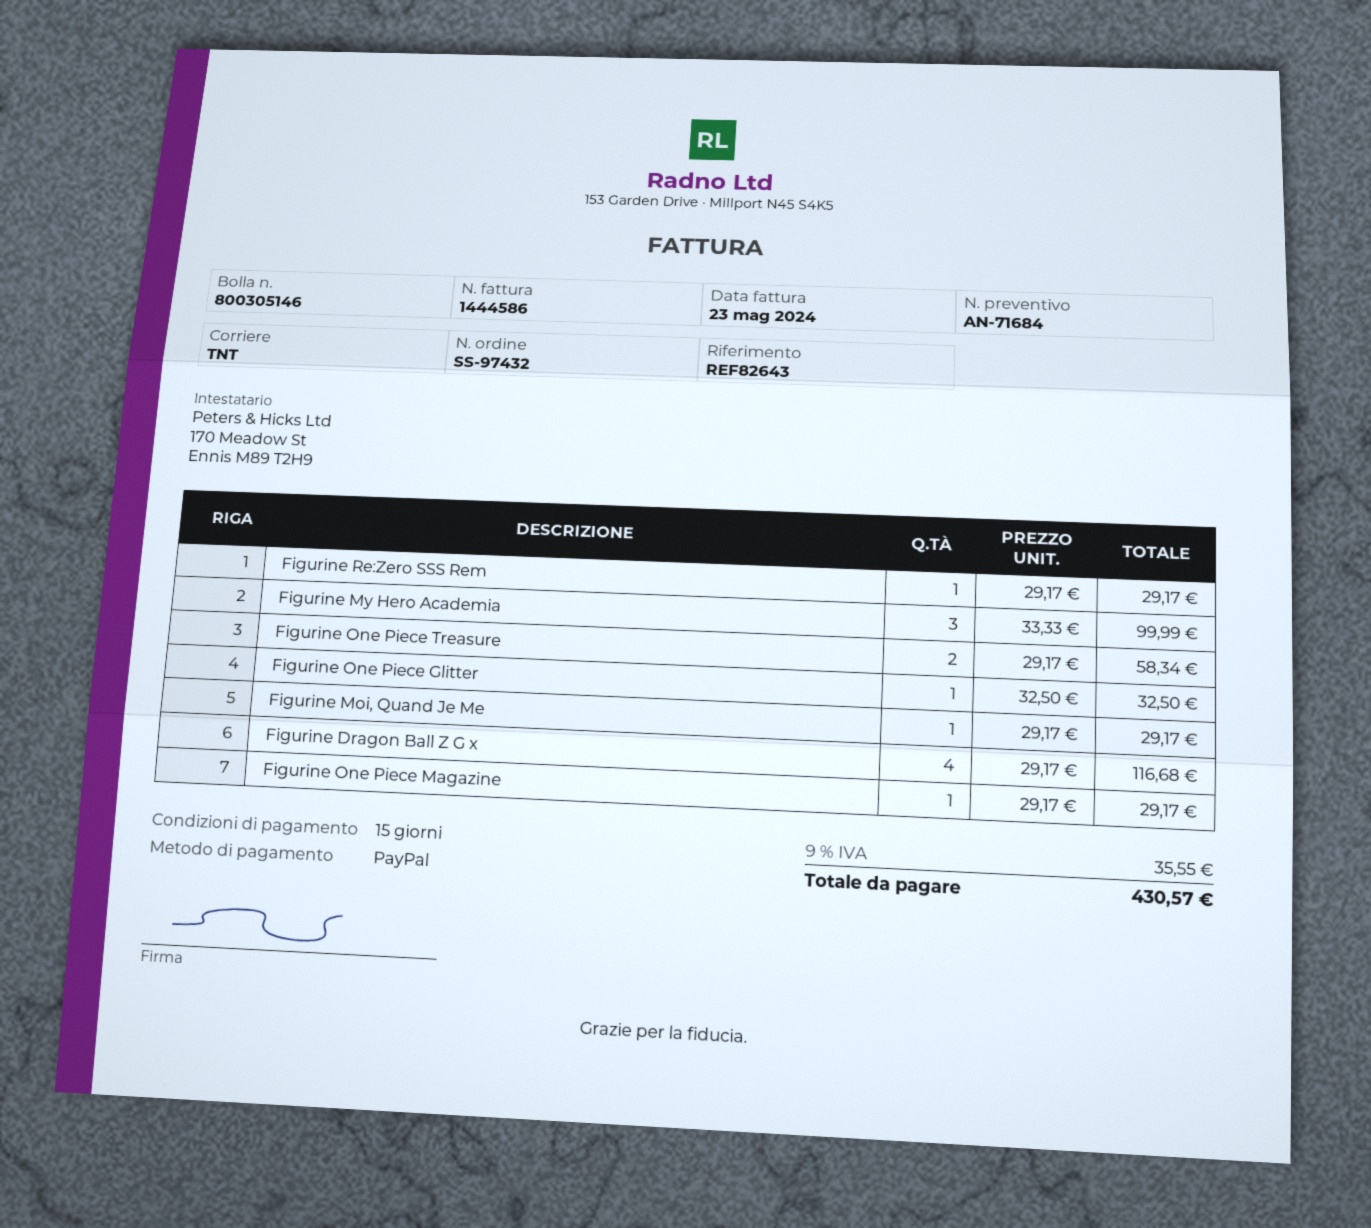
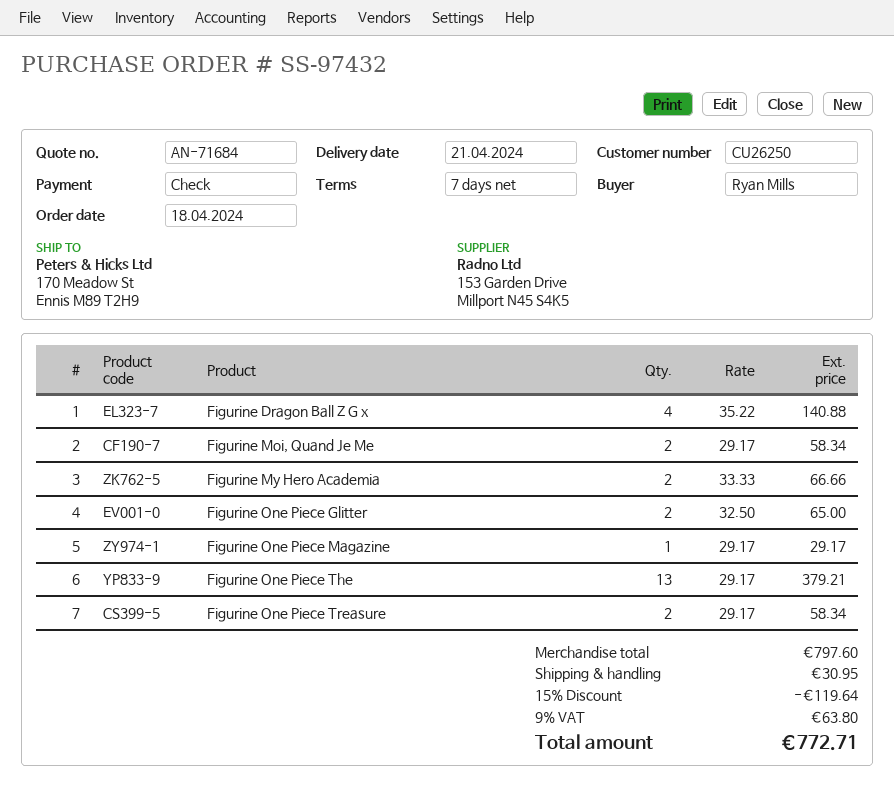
payment terms: 15 days -> 7 days
payment method: PayPal -> cheque
Figurine Re:Zero SSS Rem: 1 x 29.17 = 29.17 -> none
Figurine My Hero Academia: 3 x 33.33 = 99.99 -> 2 x 33.33 = 66.66
Figurine One Piece Glitter: 1 x 32.50 = 32.50 -> 2 x 32.50 = 65.00
Figurine Moi, Quand Je Me: 1 x 29.17 = 29.17 -> 2 x 29.17 = 58.34
Figurine Dragon Ball Z G x: 4 x 29.17 = 116.68 -> 4 x 35.22 = 140.88
Figurine One Piece The: none -> 13 x 29.17 = 379.21
discount: none -> 15% = 119.64
shipping: none -> 30.95
tax: 9% = 35.55 -> 9% = 63.80
total: 430.57 -> 772.71

